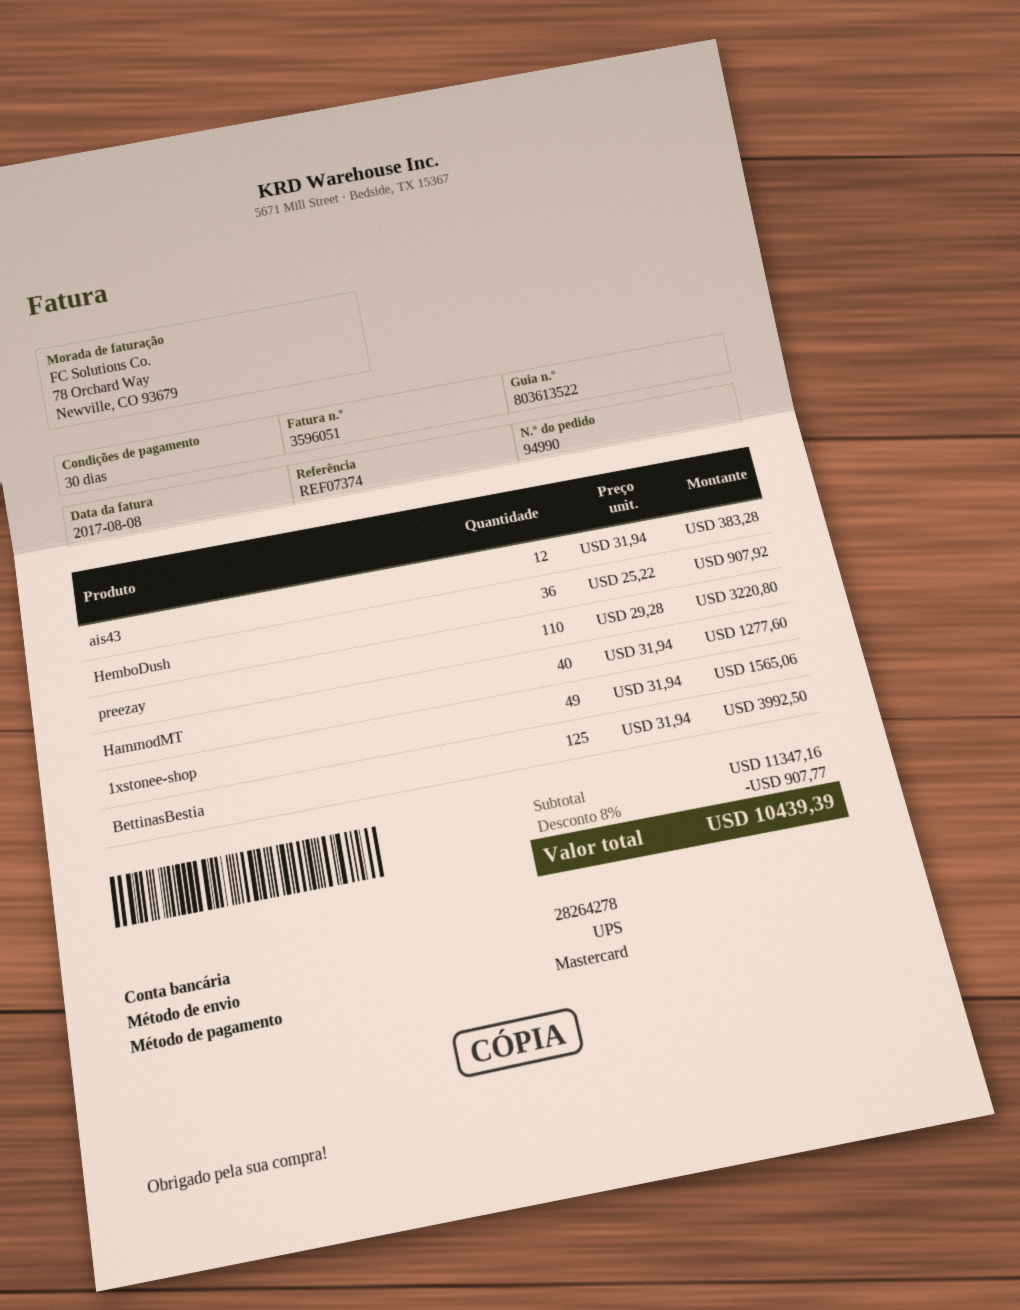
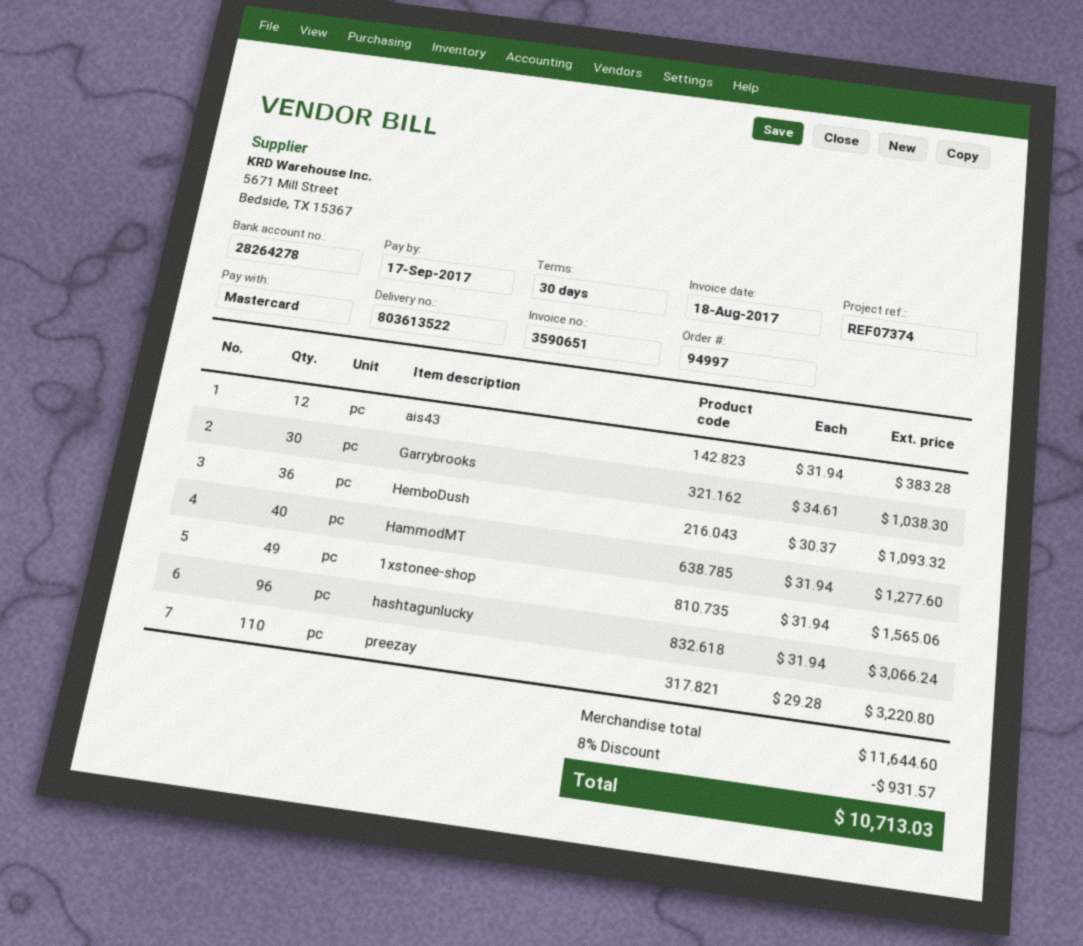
order number: 94990 -> 94997
invoice number: 3596051 -> 3590651
invoice date: 2017-08-08 -> 2017-08-18
HemboDush: 36 x 25.22 = 907.92 -> 36 x 30.37 = 1093.32
BettinasBestia: 125 x 31.94 = 3992.50 -> none
Garrybrooks: none -> 30 x 34.61 = 1038.30
hashtagunlucky: none -> 96 x 31.94 = 3066.24
subtotal: 11347.16 -> 11644.60
discount: 8% = 907.77 -> 8% = 931.57
total: 10439.39 -> 10713.03

